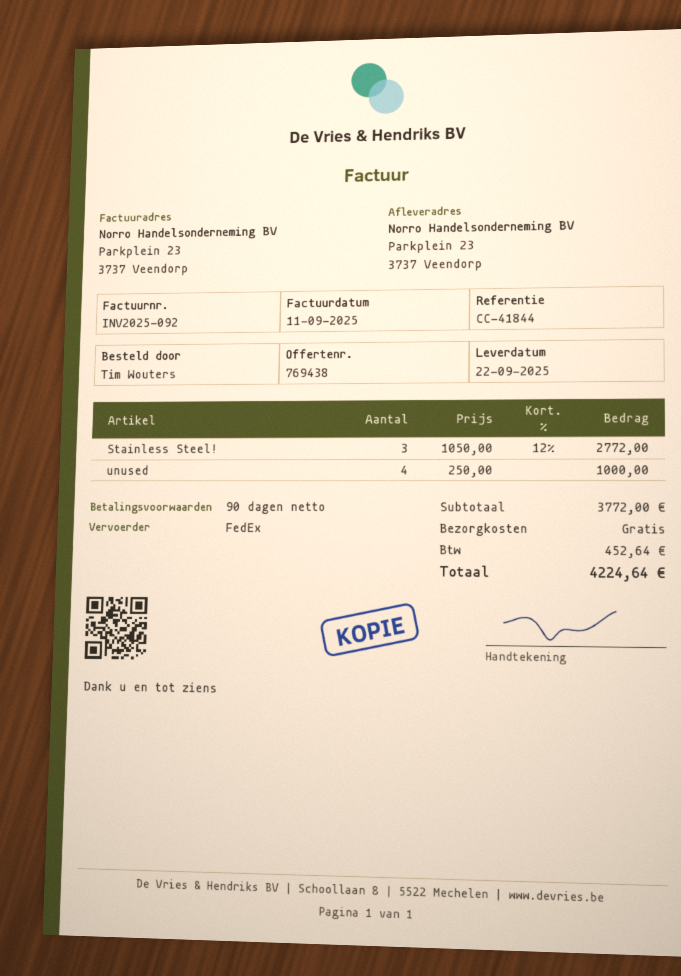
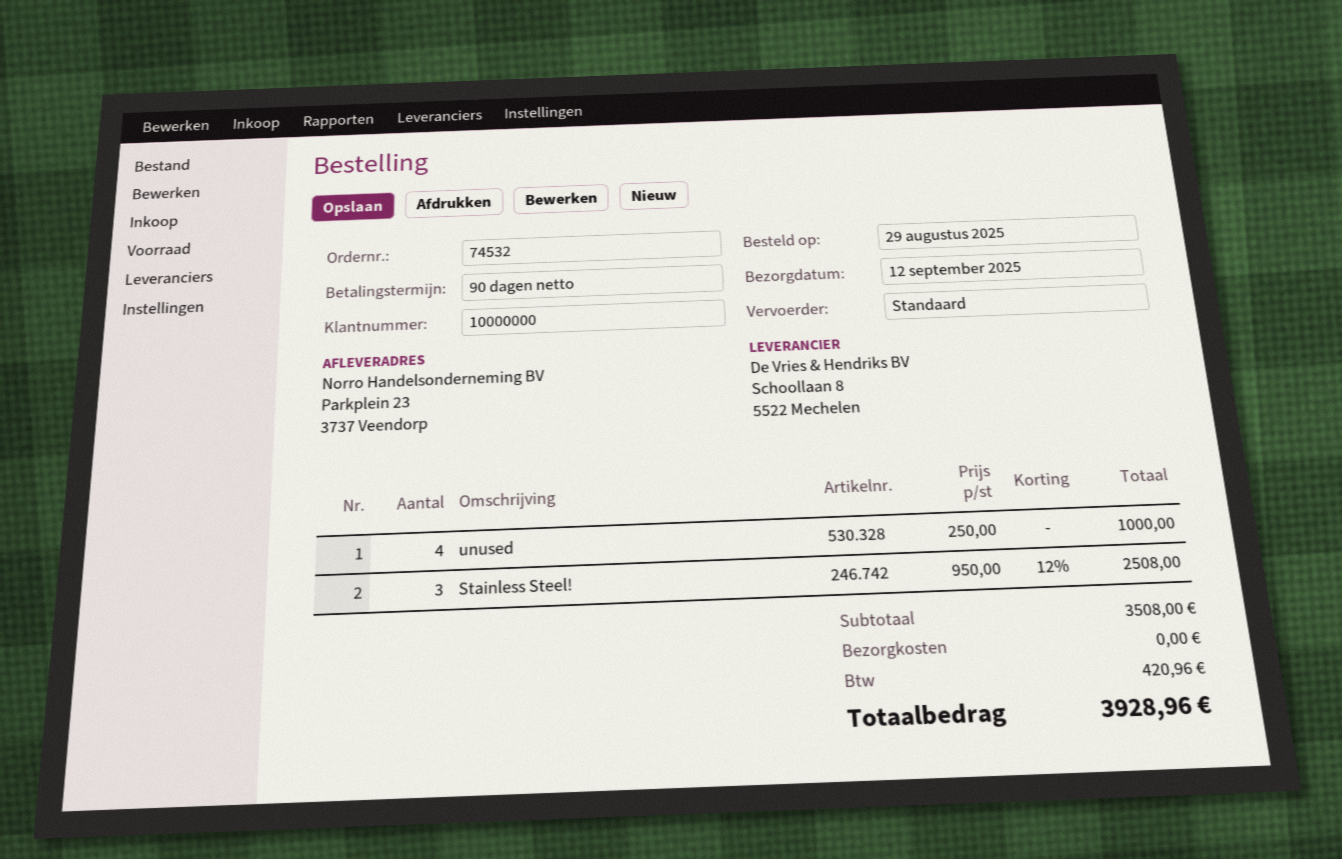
delivery date: 2025-09-22 -> 2025-09-12
shipping method: FedEx -> standard
Stainless Steel!: 3 x 1050.00 - 12% = 2772.00 -> 3 x 950.00 - 12% = 2508.00
subtotal: 3772.00 -> 3508.00
tax: 452.64 -> 420.96
total: 4224.64 -> 3928.96

